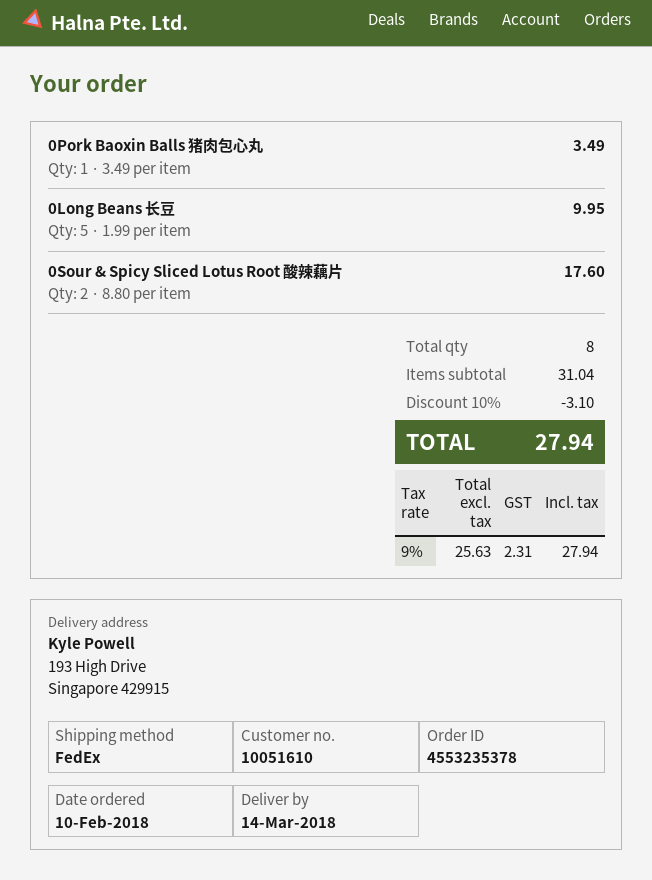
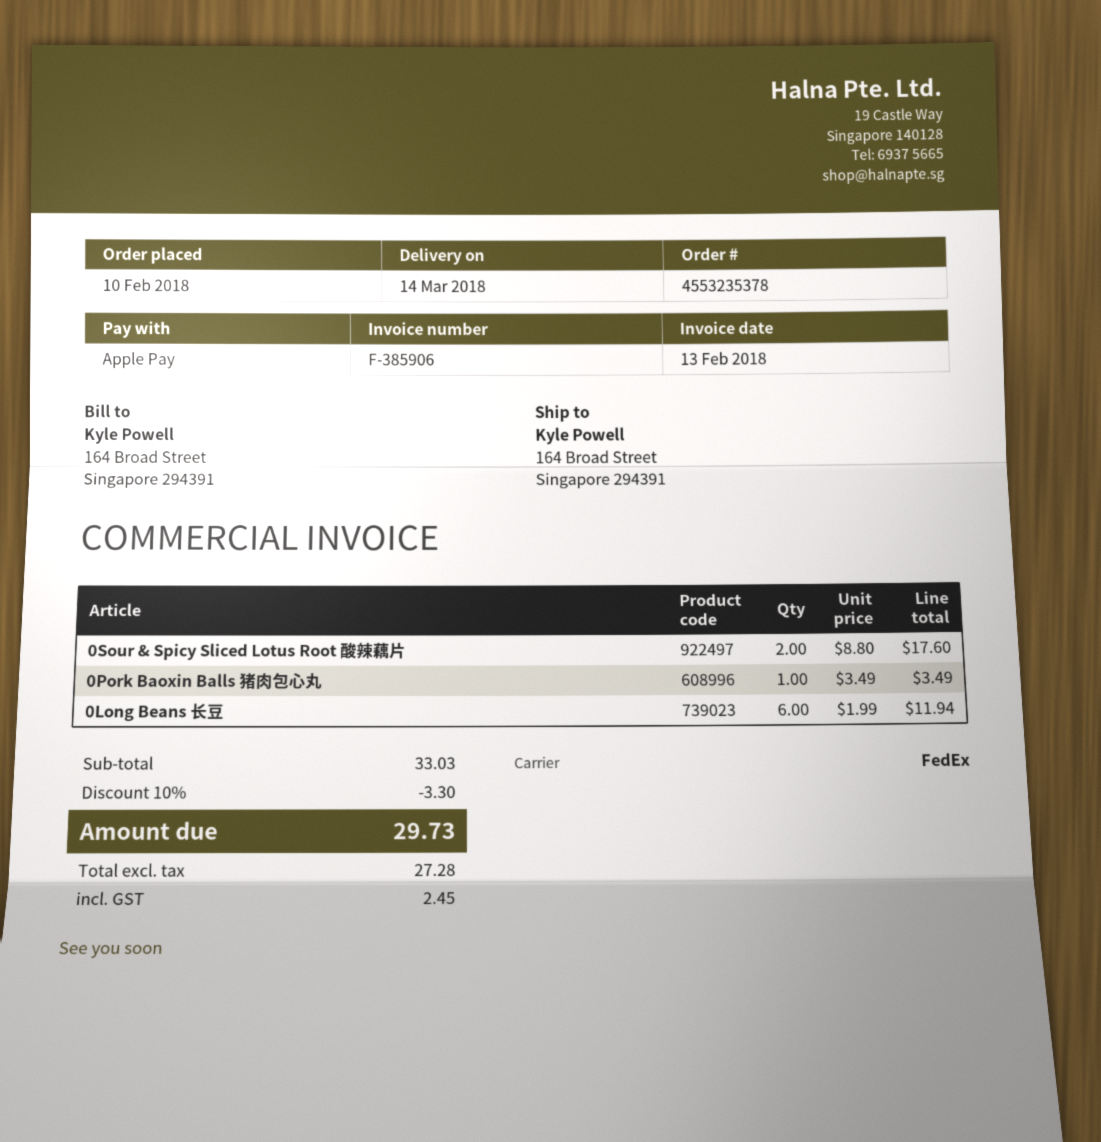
ship to: 193 High Drive, Singapore 429915 -> 164 Broad Street, Singapore 294391
0Long Beans 长豆: 5 x 1.99 = 9.95 -> 6 x 1.99 = 11.94
subtotal: 31.04 -> 33.03
discount: 10% = 3.10 -> 10% = 3.30
net: 25.63 -> 27.28
tax: 2.31 -> 2.45
total: 27.94 -> 29.73

